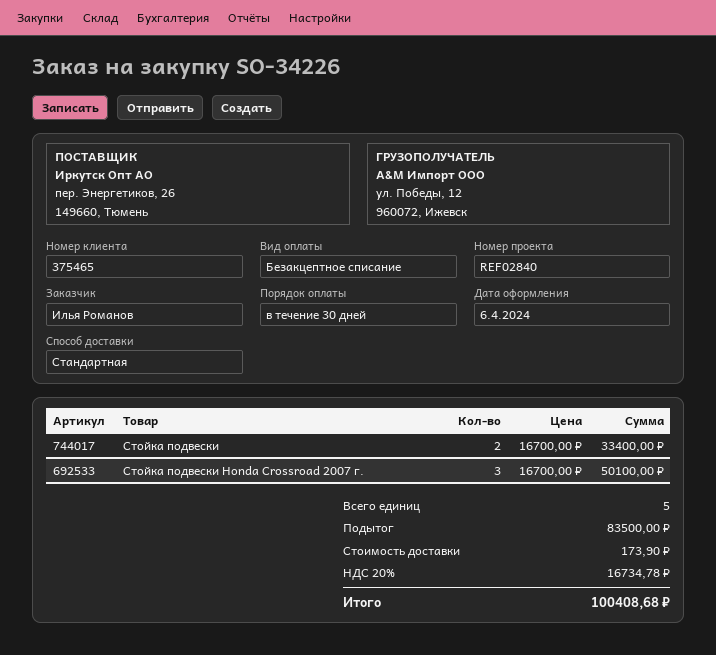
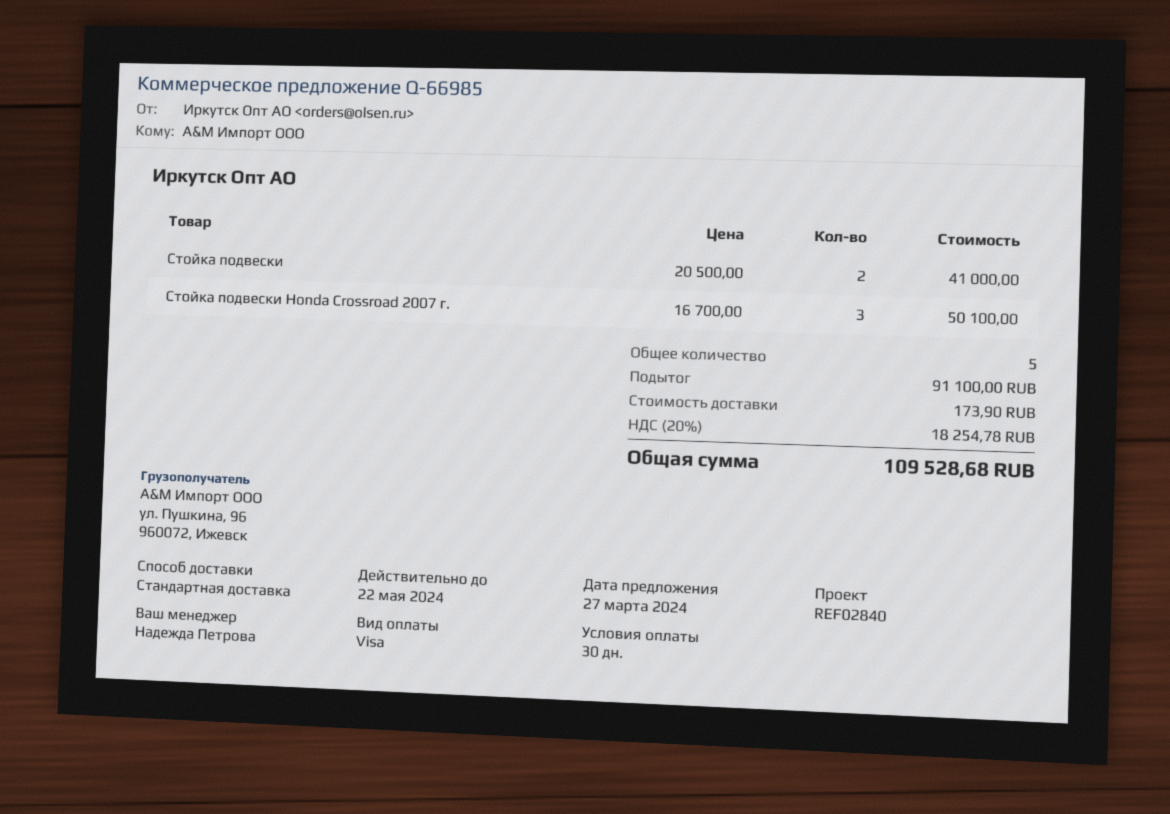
payment method: direct debit -> Visa
ship to: ул. Победы, 12, 960072, Ижевск -> ул. Пушкина, 96, 960072, Ижевск
Стойка подвески: 2 x 16700.00 = 33400.00 -> 2 x 20500.00 = 41000.00
subtotal: 83500.00 -> 91100.00
tax: 20% = 16734.78 -> 20% = 18254.78
total: 100408.68 -> 109528.68

